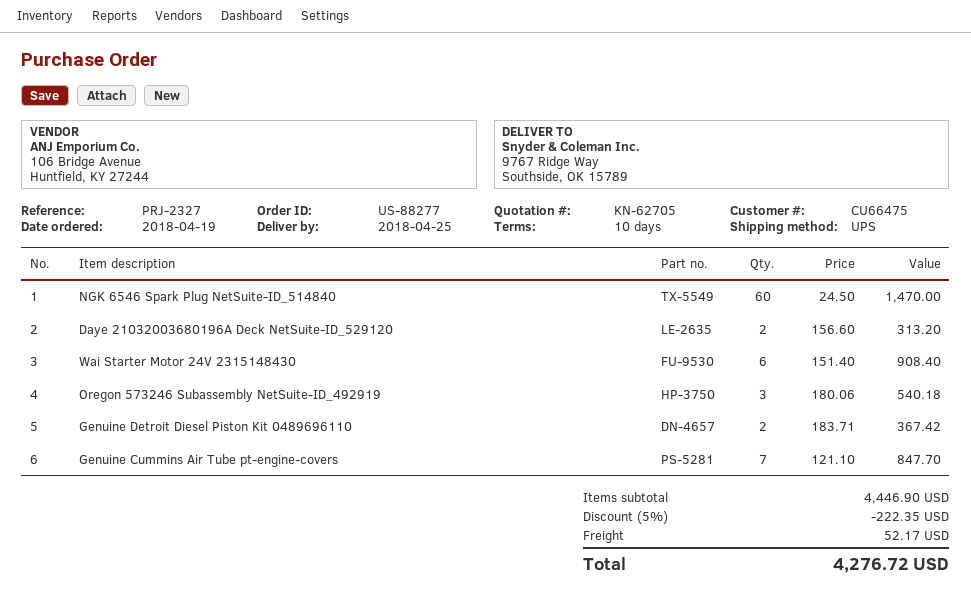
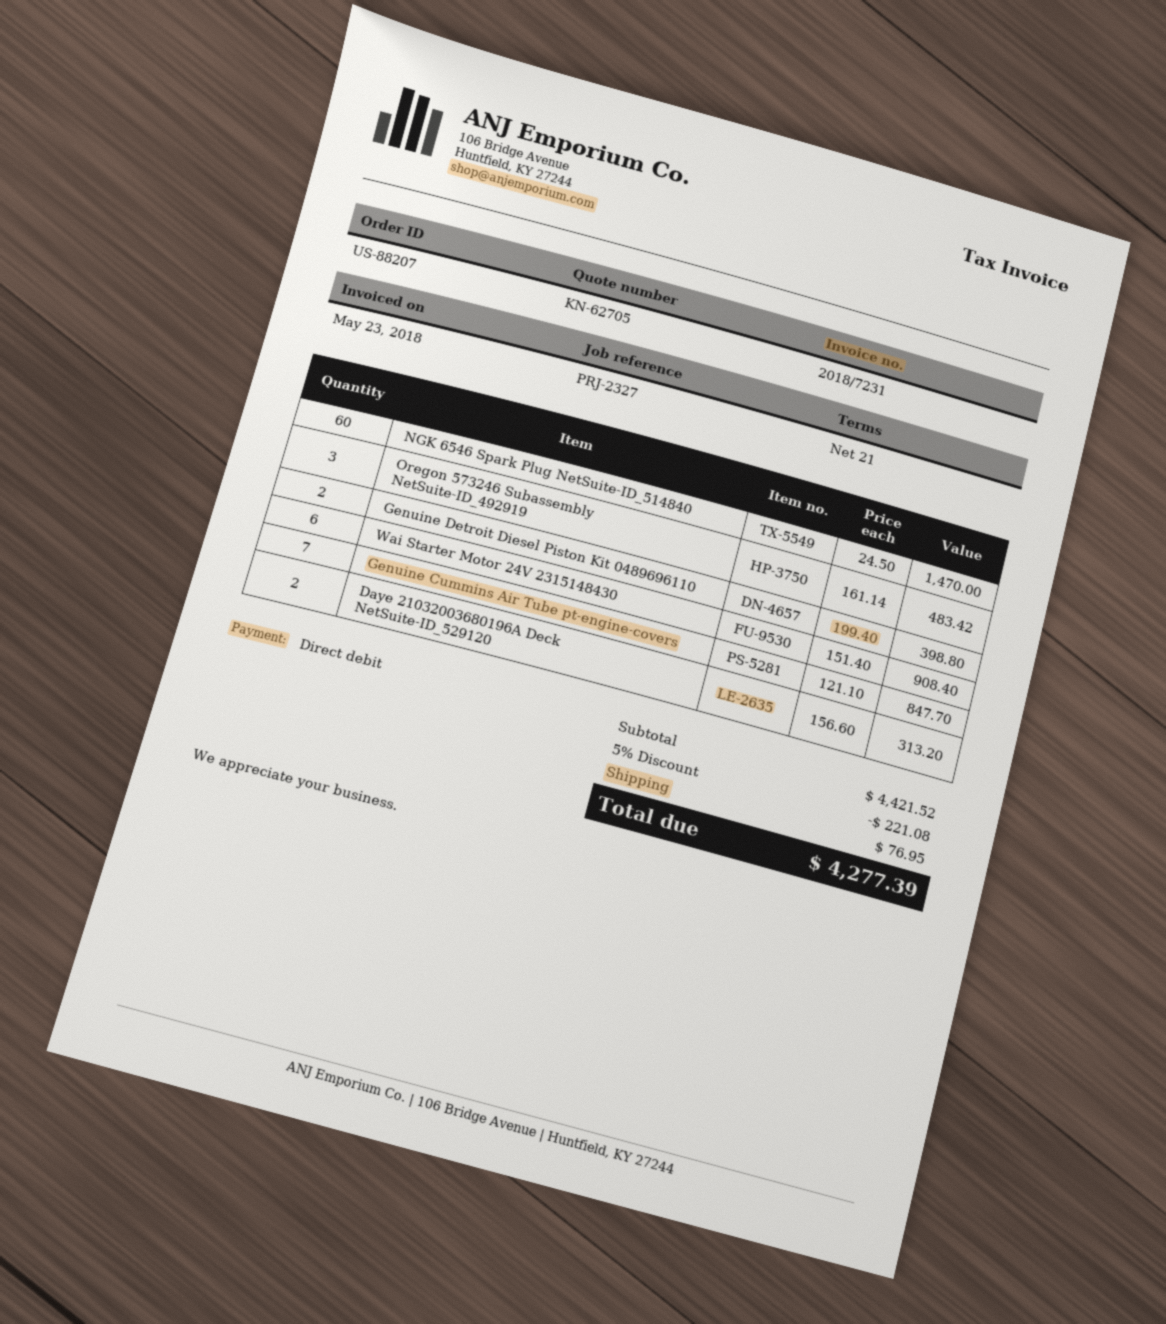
order number: US-88277 -> US-88207
payment terms: 10 days -> 21 days
Oregon 573246 Subassembly NetSuite-ID_492919: 3 x 180.06 = 540.18 -> 3 x 161.14 = 483.42
Genuine Detroit Diesel Piston Kit 0489696110: 2 x 183.71 = 367.42 -> 2 x 199.40 = 398.80
subtotal: 4446.90 -> 4421.52
discount: 5% = 222.35 -> 5% = 221.08
shipping: 52.17 -> 76.95
total: 4276.72 -> 4277.39

